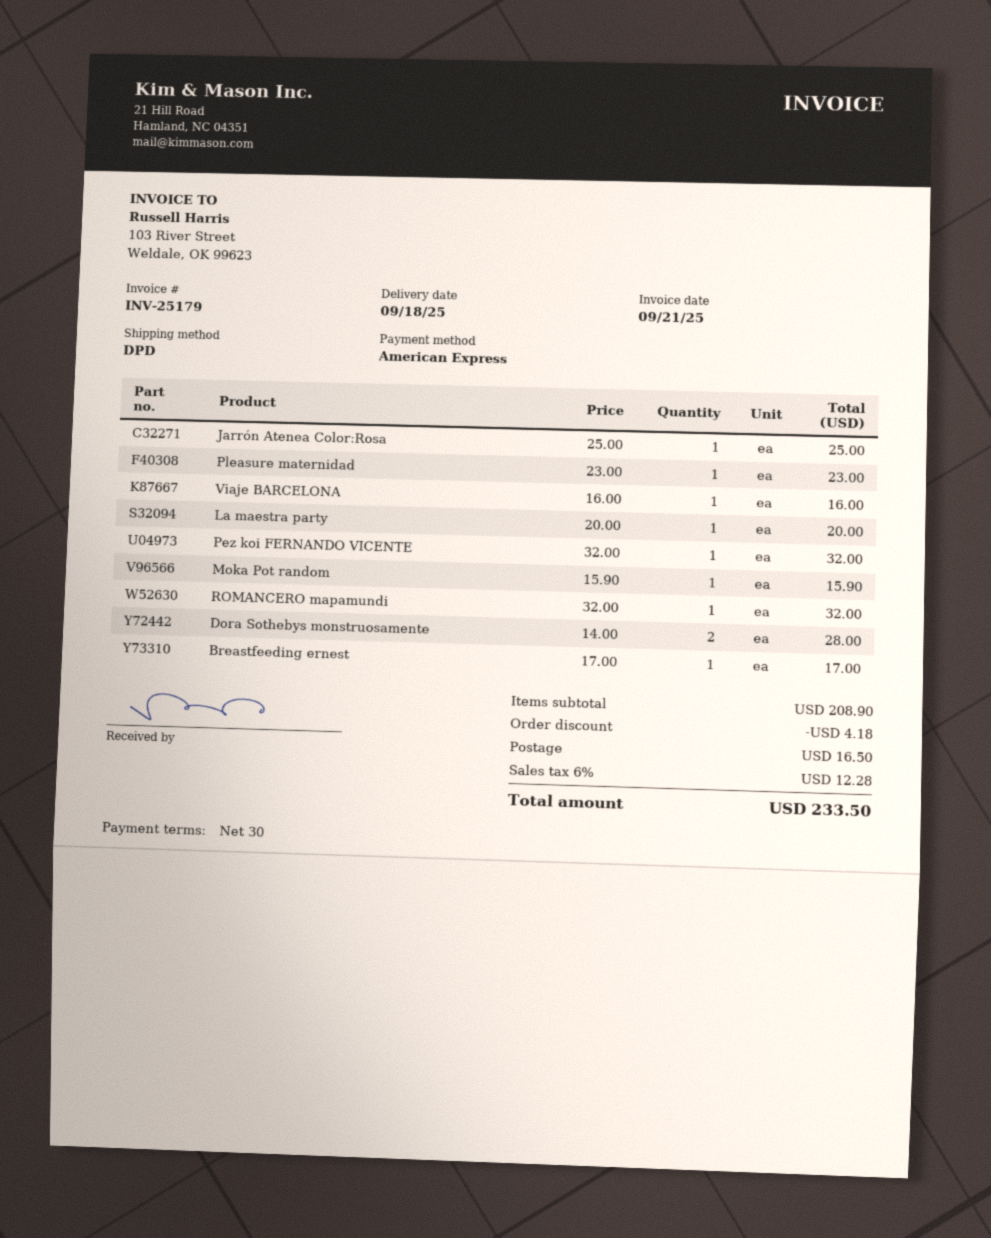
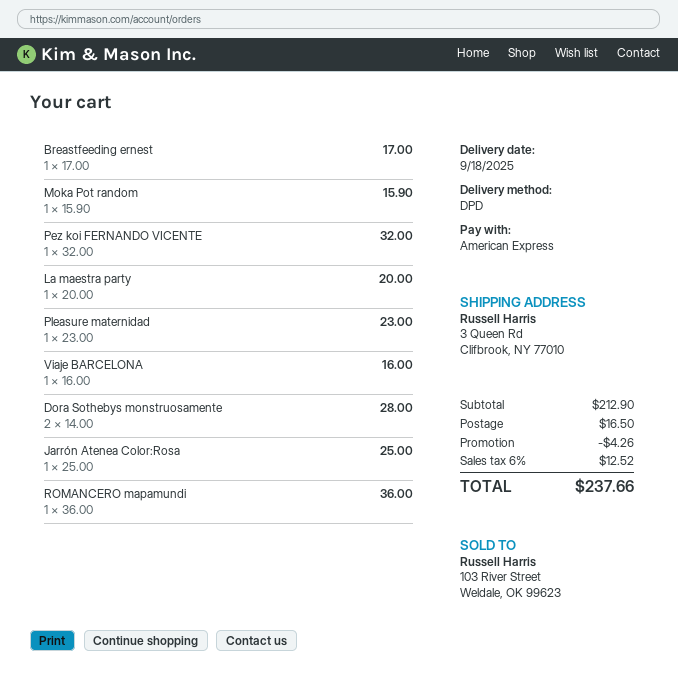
ROMANCERO mapamundi: 1 x 32.00 = 32.00 -> 1 x 36.00 = 36.00
subtotal: 208.90 -> 212.90
discount: 4.18 -> 4.26
tax: 6% = 12.28 -> 6% = 12.52
total: 233.50 -> 237.66

